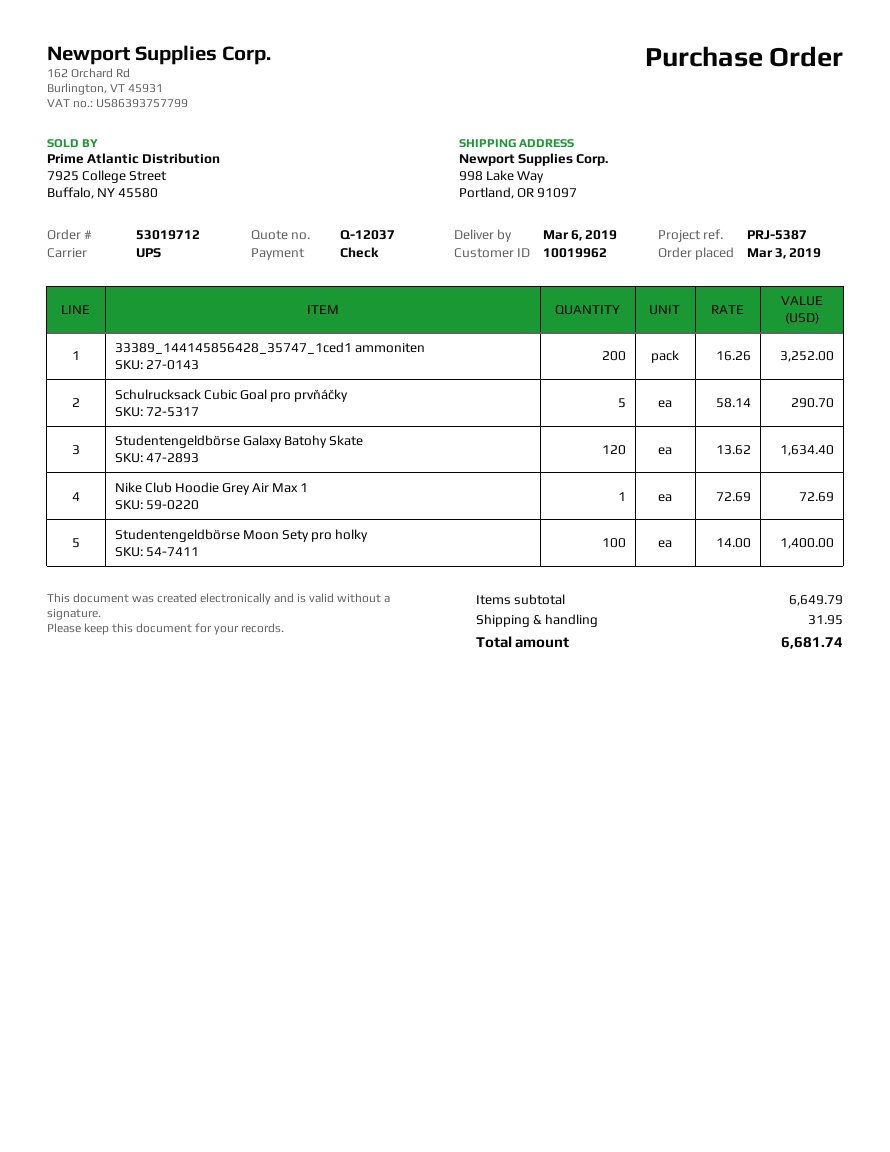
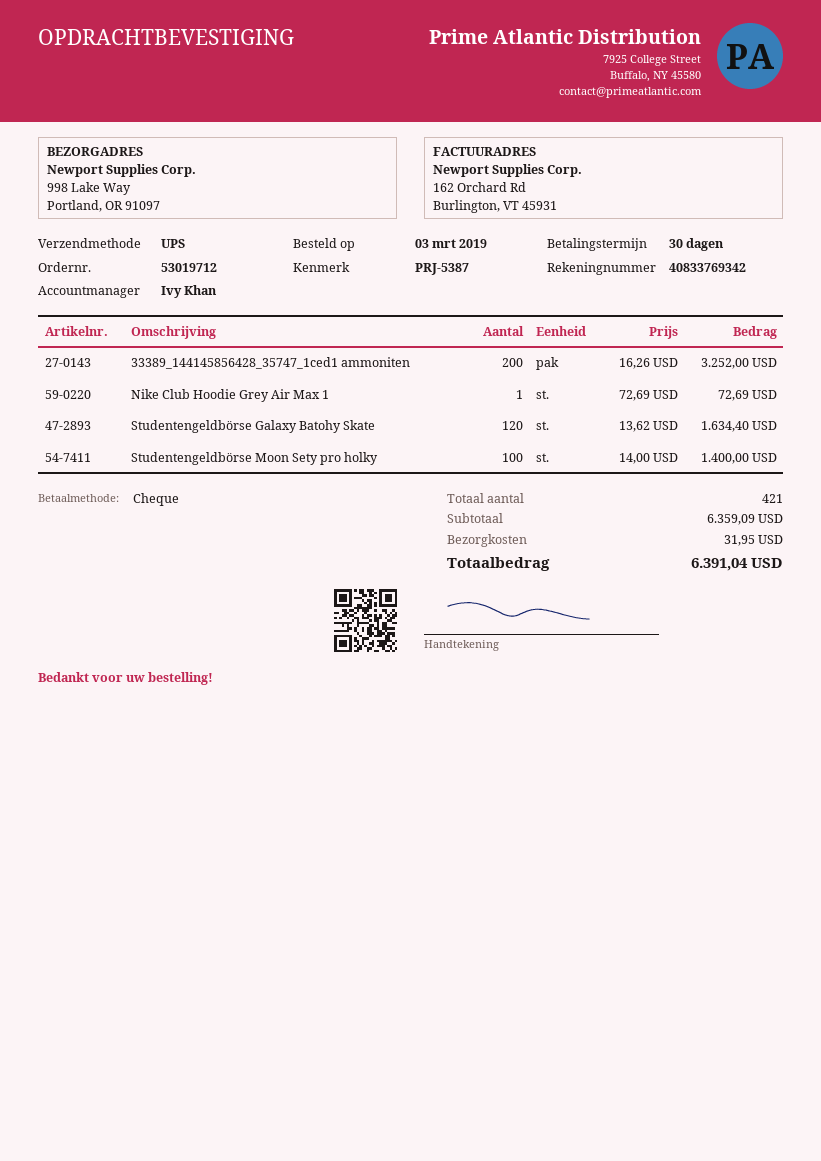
Schulrucksack Cubic Goal pro prvňáčky: 5 x 58.14 = 290.70 -> none
subtotal: 6649.79 -> 6359.09
total: 6681.74 -> 6391.04

